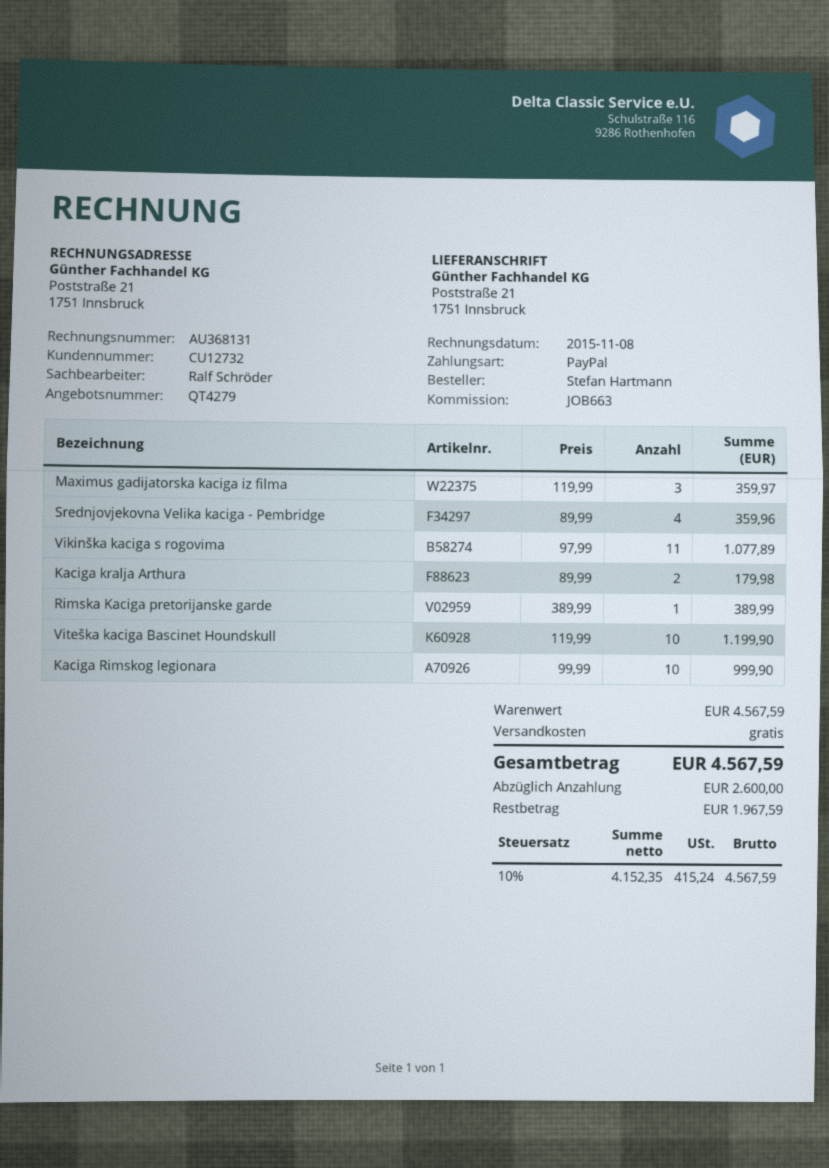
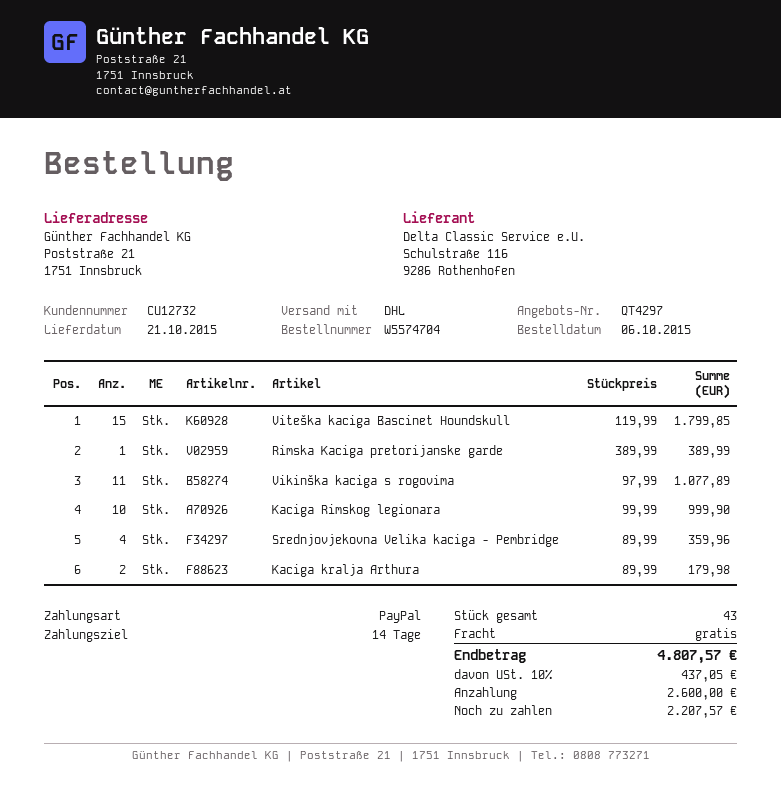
quote number: QT4279 -> QT4297
Maximus gadijatorska kaciga iz filma: 3 x 119.99 = 359.97 -> none
Viteška kaciga Bascinet Houndskull: 10 x 119.99 = 1199.90 -> 15 x 119.99 = 1799.85
tax: 10% = 415.24 -> 10% = 437.05
total: 4567.59 -> 4807.57
balance: 1967.59 -> 2207.57

